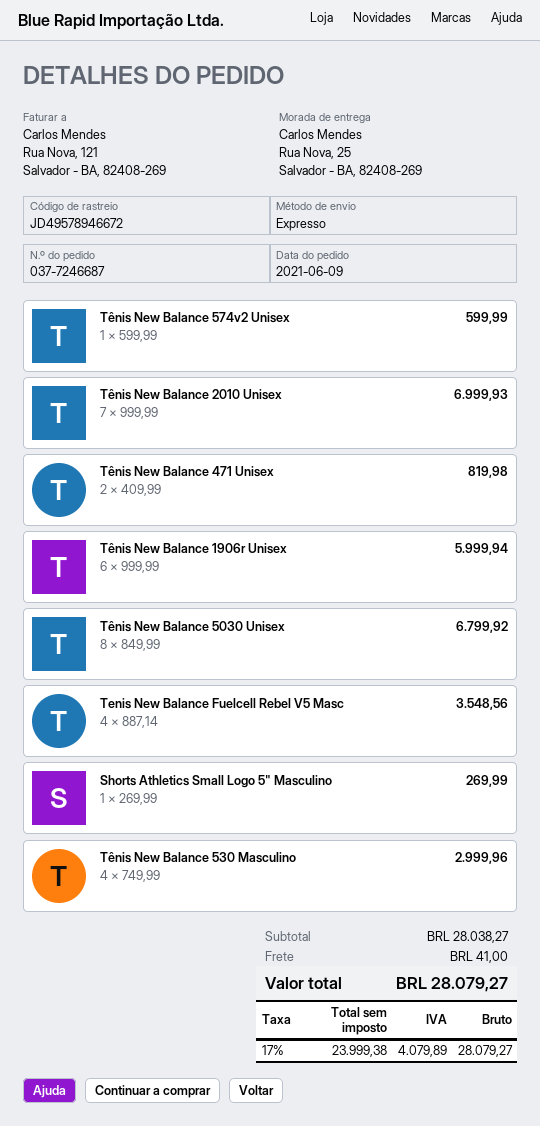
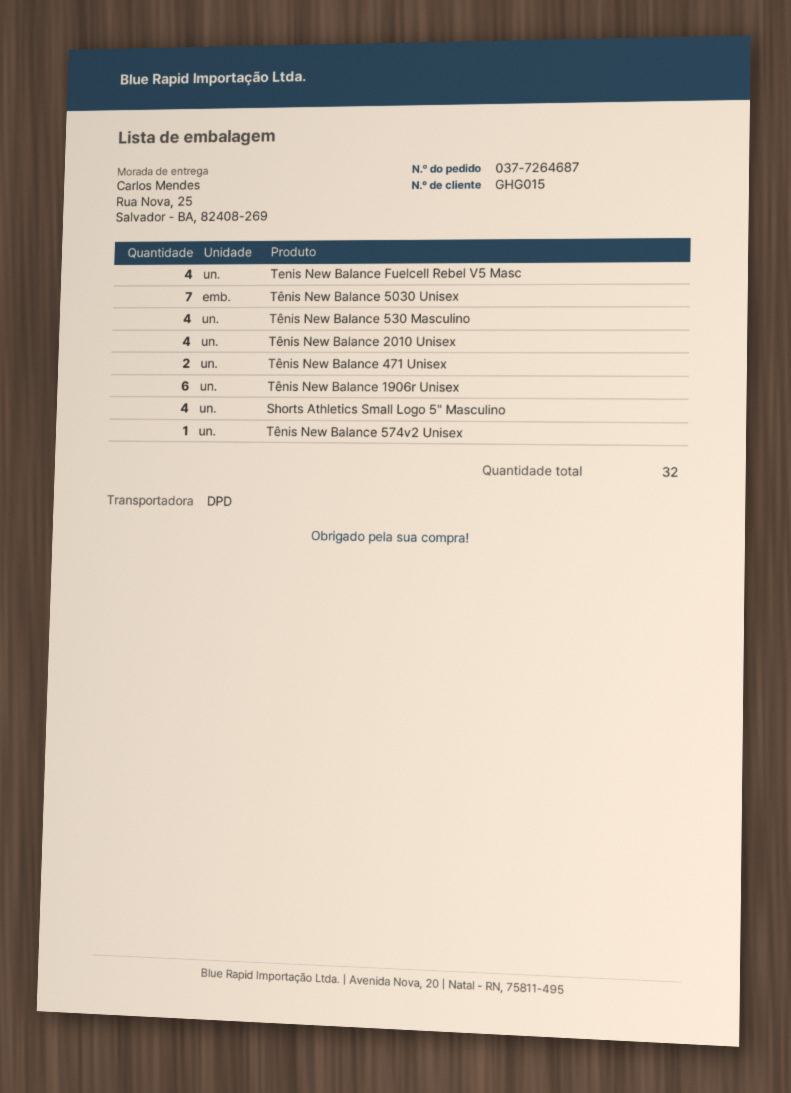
order number: 037-7246687 -> 037-7264687
shipping method: express -> DPD
Tênis New Balance 2010 Unisex: 7 -> 4
Tênis New Balance 5030 Unisex: 8 -> 7
Shorts Athletics Small Logo 5" Masculino: 1 -> 4

